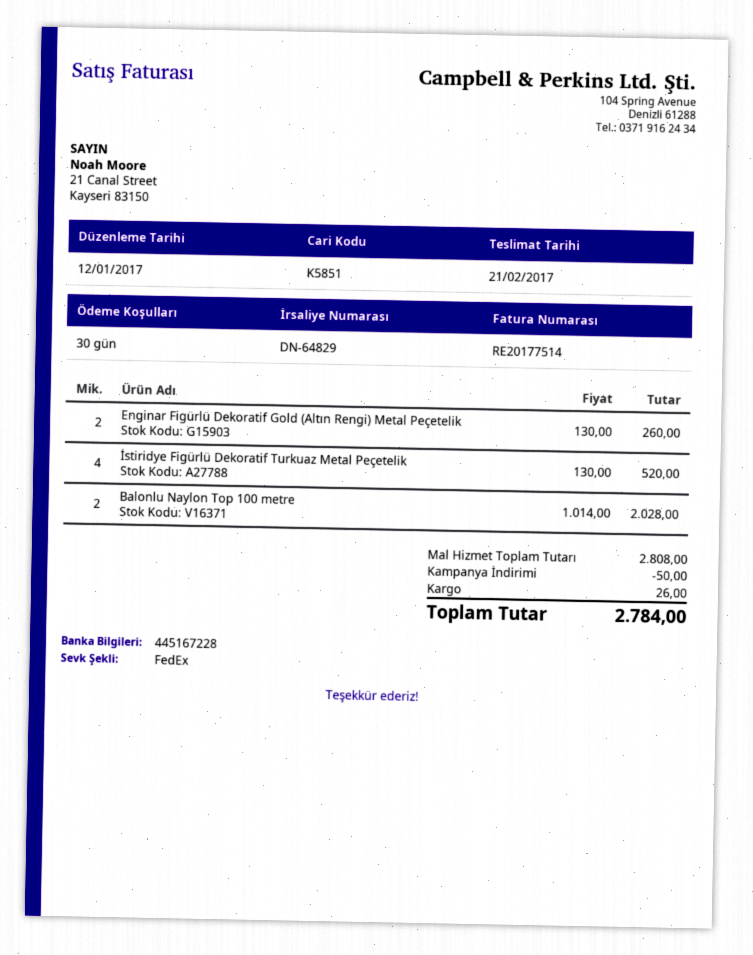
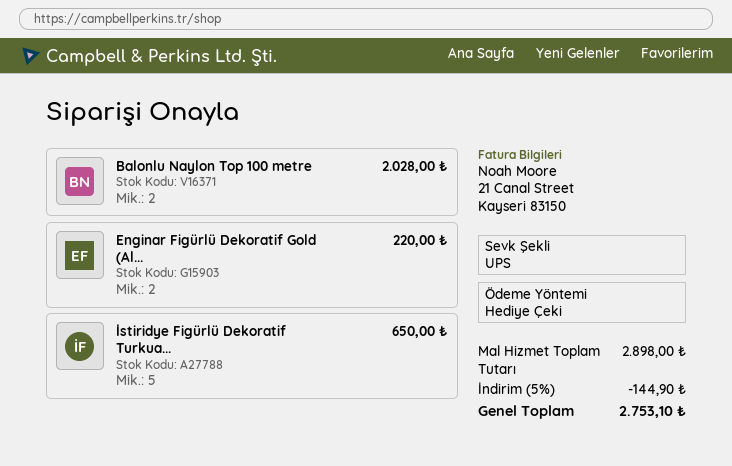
shipping method: FedEx -> UPS
Enginar Figürlü Dekoratif Gold (Altın Rengi) Metal Peçetelik: 2 for 260.00 -> 2 for 220.00
İstiridye Figürlü Dekoratif Turkuaz Metal Peçetelik: 4 for 520.00 -> 5 for 650.00
subtotal: 2808.00 -> 2898.00
discount: 50.00 -> 144.90
shipping: 26.00 -> none
total: 2784.00 -> 2753.10

